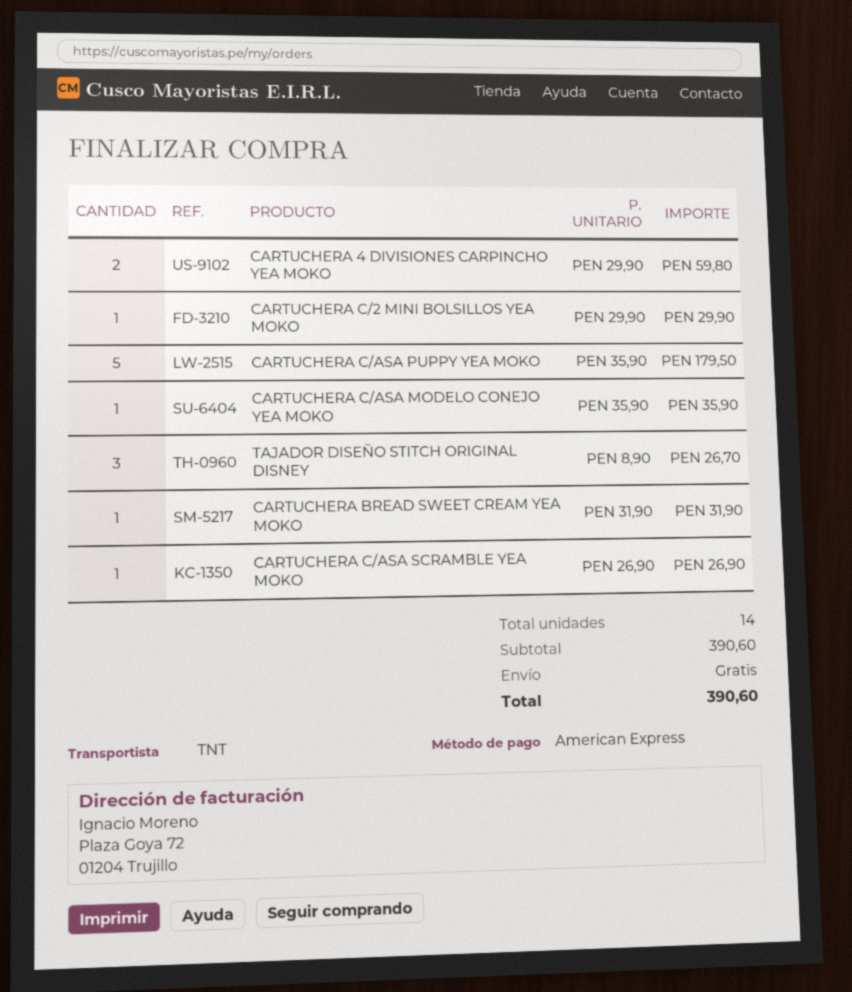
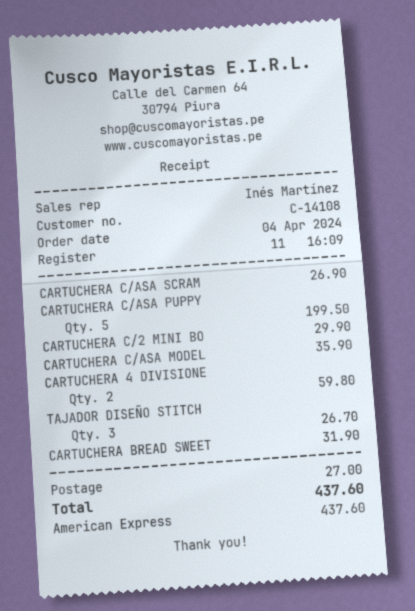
CARTUCHERA C/ASA PUPPY YEA MOKO: 5 for 179.50 -> 5 for 199.50
shipping: 0.00 -> 27.00
total: 390.60 -> 437.60

